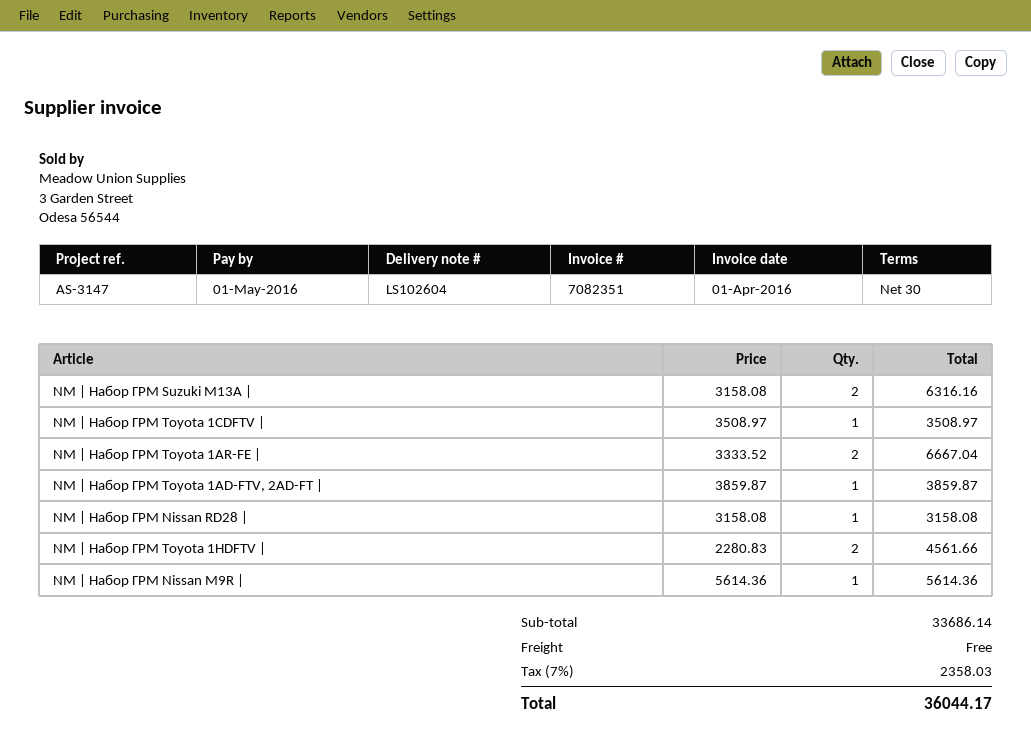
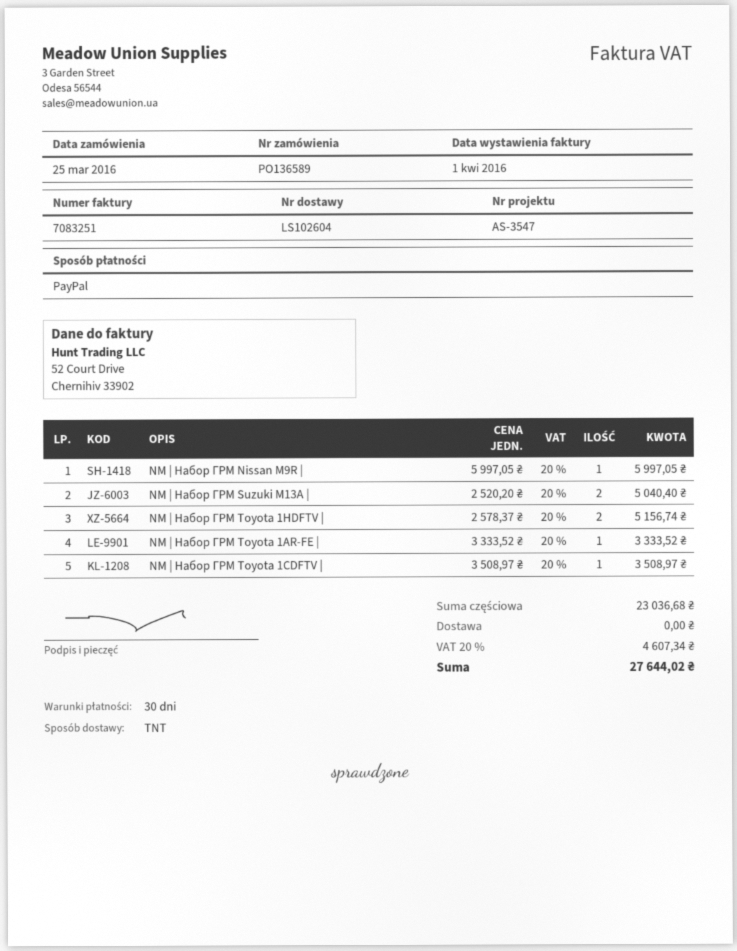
invoice number: 7082351 -> 7083251
reference: AS-3147 -> AS-3547
NM | Набор ГРМ Suzuki M13A |: 2 x 3158.08 = 6316.16 -> 2 x 2520.20 = 5040.40
NM | Набор ГРМ Toyota 1AR-FE |: 2 x 3333.52 = 6667.04 -> 1 x 3333.52 = 3333.52
NM | Набор ГРМ Toyota 1AD-FTV, 2AD-FT |: 1 x 3859.87 = 3859.87 -> none
NM | Набор ГРМ Nissan RD28 |: 1 x 3158.08 = 3158.08 -> none
NM | Набор ГРМ Toyota 1HDFTV |: 2 x 2280.83 = 4561.66 -> 2 x 2578.37 = 5156.74
NM | Набор ГРМ Nissan M9R |: 1 x 5614.36 = 5614.36 -> 1 x 5997.05 = 5997.05
subtotal: 33686.14 -> 23036.68
tax: 7% = 2358.03 -> 20% = 4607.34
total: 36044.17 -> 27644.02

